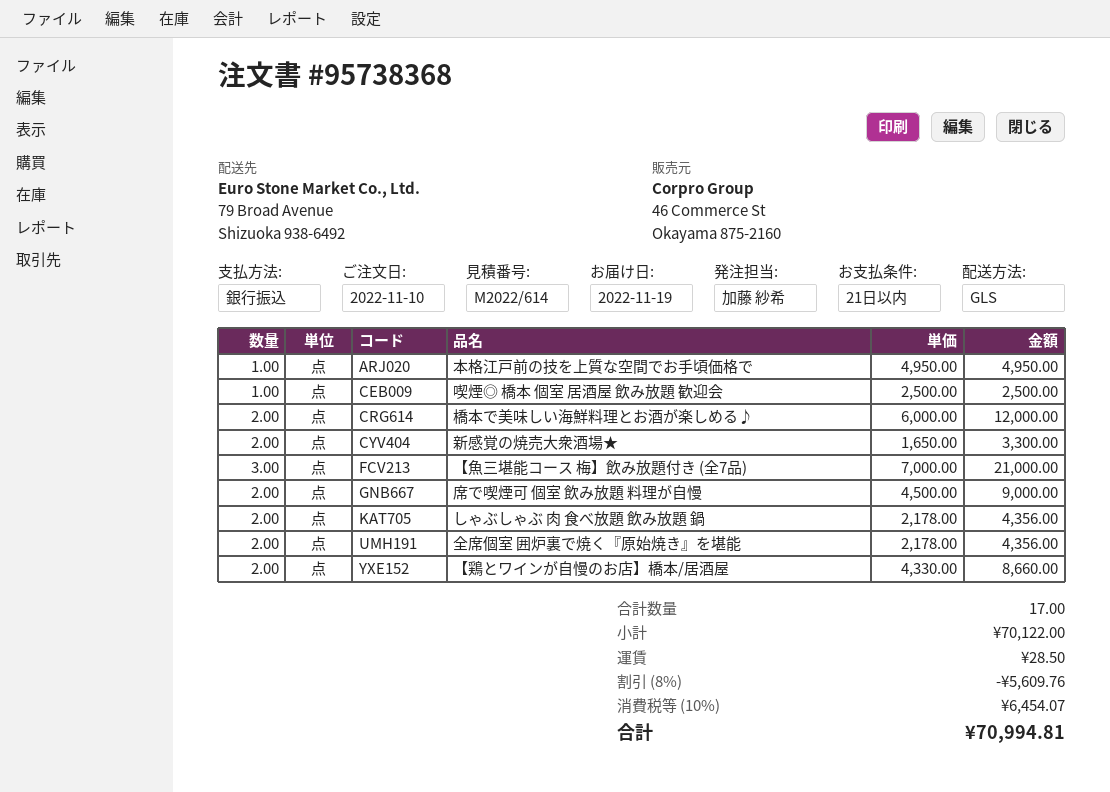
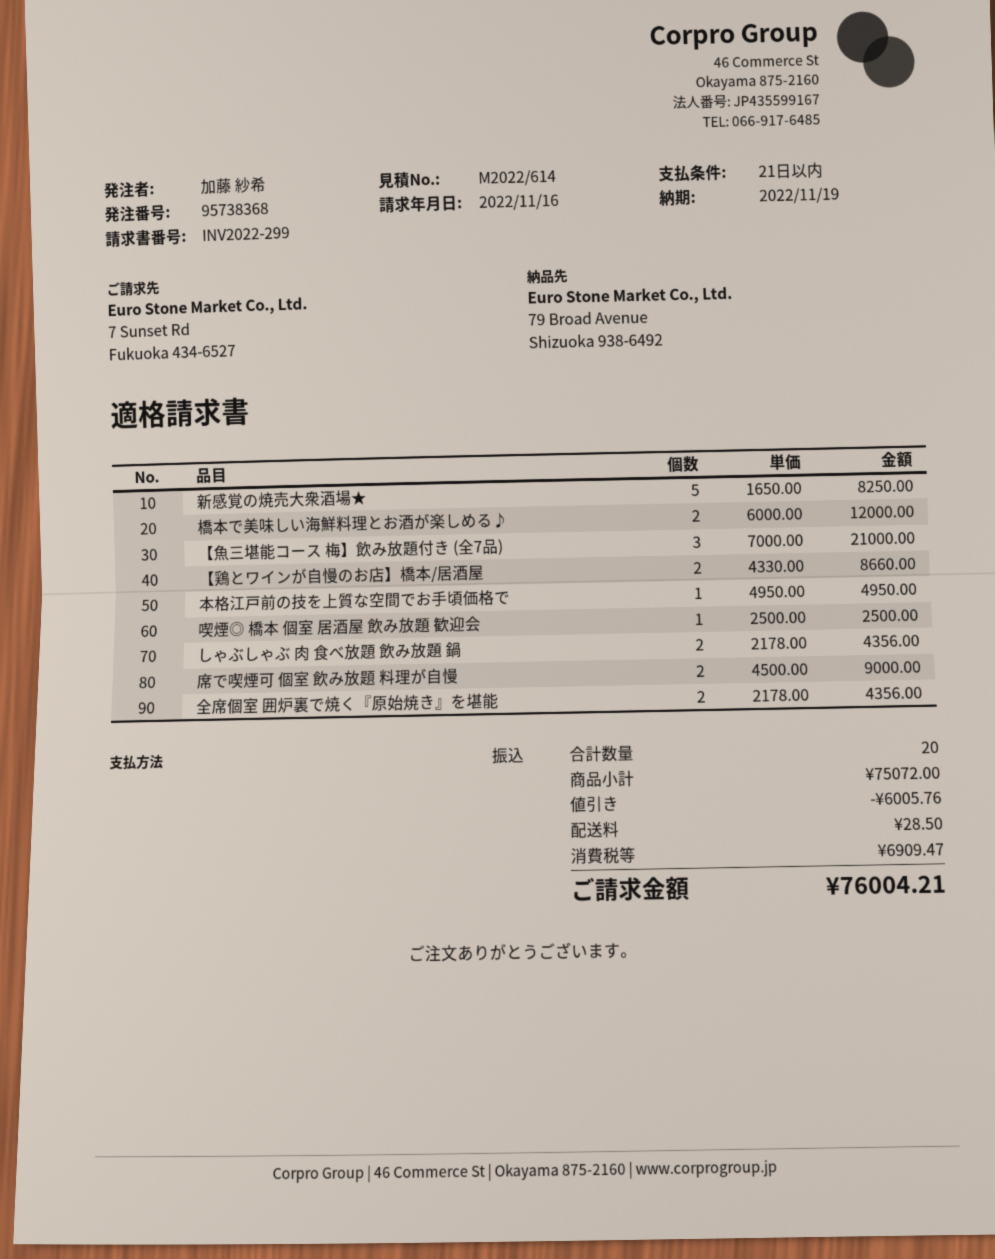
新感覚の焼売大衆酒場★: 2 x 1650.00 = 3300.00 -> 5 x 1650.00 = 8250.00
total quantity: 17 -> 20
subtotal: 70122.00 -> 75072.00
discount: 5609.76 -> 6005.76
tax: 6454.07 -> 6909.47
total: 70994.81 -> 76004.21

